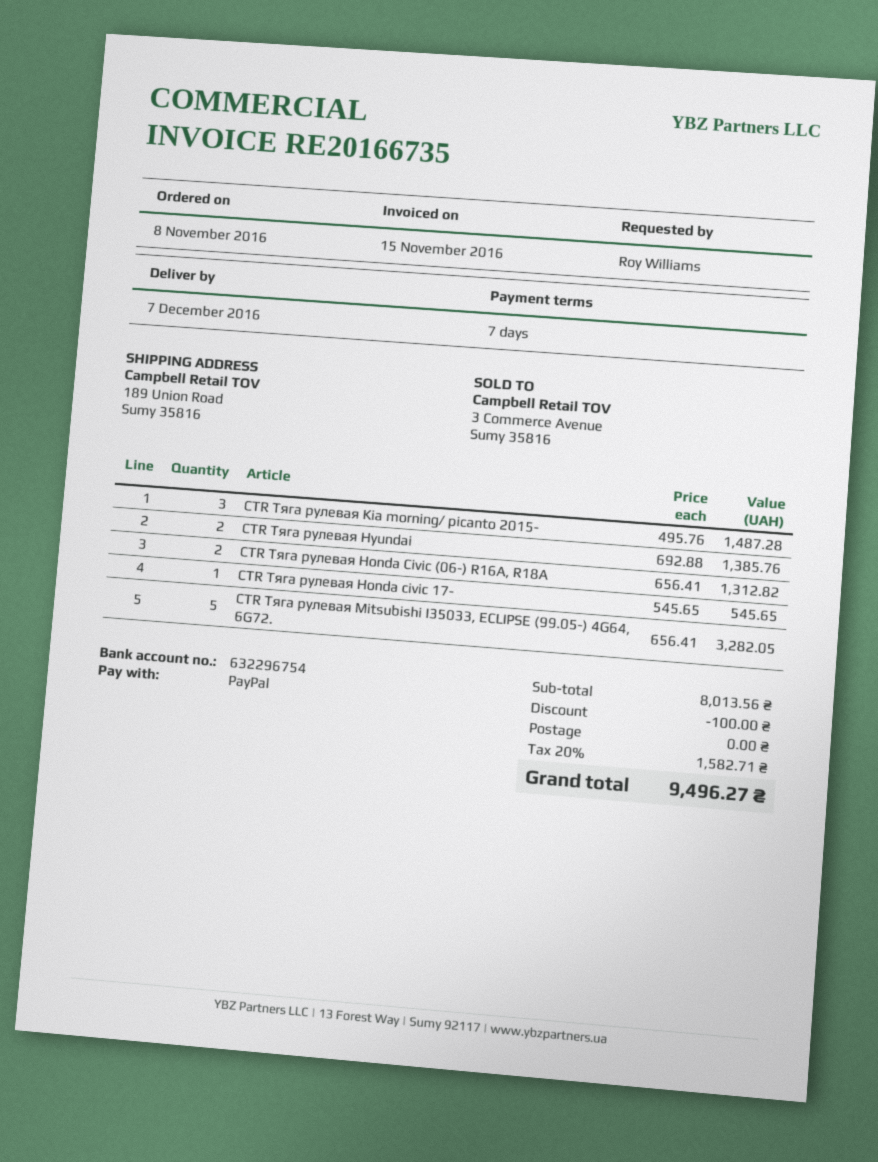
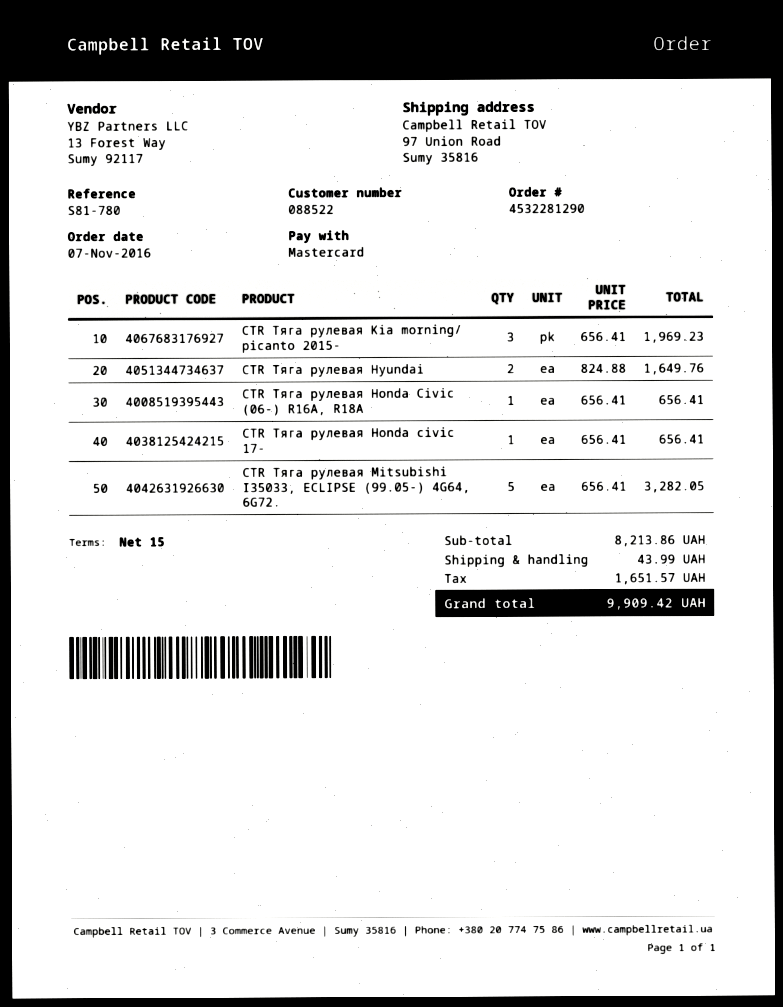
order date: 2016-11-08 -> 2016-11-07
payment terms: 7 days -> 15 days
payment method: PayPal -> Mastercard
ship to: 189 Union Road, Sumy 35816 -> 97 Union Road, Sumy 35816
CTR Тяга рулевая Kia morning/ picanto 2015-: 3 x 495.76 = 1487.28 -> 3 x 656.41 = 1969.23
CTR Тяга рулевая Hyundai: 2 x 692.88 = 1385.76 -> 2 x 824.88 = 1649.76
CTR Тяга рулевая Honda Civic (06-) R16A, R18A: 2 x 656.41 = 1312.82 -> 1 x 656.41 = 656.41
CTR Тяга рулевая Honda civic 17-: 1 x 545.65 = 545.65 -> 1 x 656.41 = 656.41
subtotal: 8013.56 -> 8213.86
discount: 100.00 -> none
shipping: 0.00 -> 43.99
tax: 1582.71 -> 1651.57
total: 9496.27 -> 9909.42

